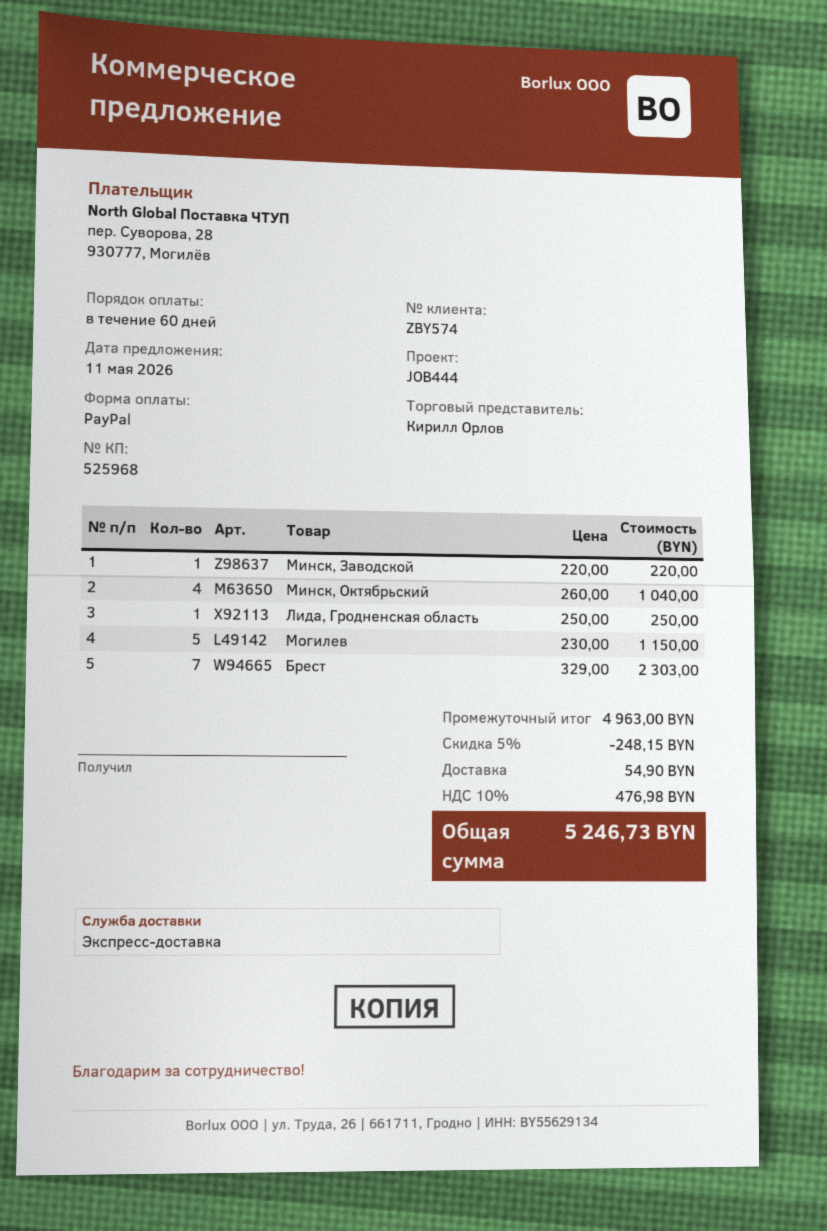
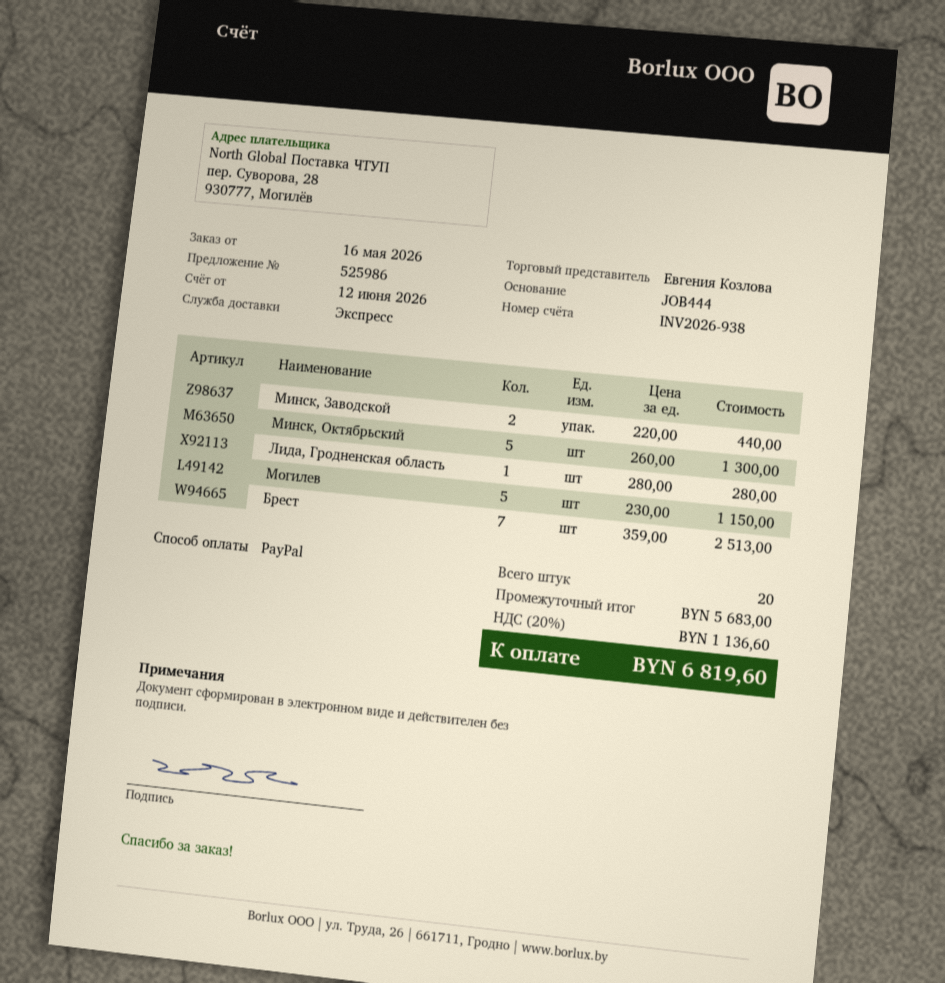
quote number: 525968 -> 525986
sales rep: Кирилл Орлов -> Евгения Козлова
Минск, Заводской: 1 x 220.00 = 220.00 -> 2 x 220.00 = 440.00
Минск, Октябрьский: 4 x 260.00 = 1040.00 -> 5 x 260.00 = 1300.00
Лида, Гродненская область: 1 x 250.00 = 250.00 -> 1 x 280.00 = 280.00
Брест: 7 x 329.00 = 2303.00 -> 7 x 359.00 = 2513.00
subtotal: 4963.00 -> 5683.00
discount: 5% = 248.15 -> none
shipping: 54.90 -> none
tax: 10% = 476.98 -> 20% = 1136.60
total: 5246.73 -> 6819.60

